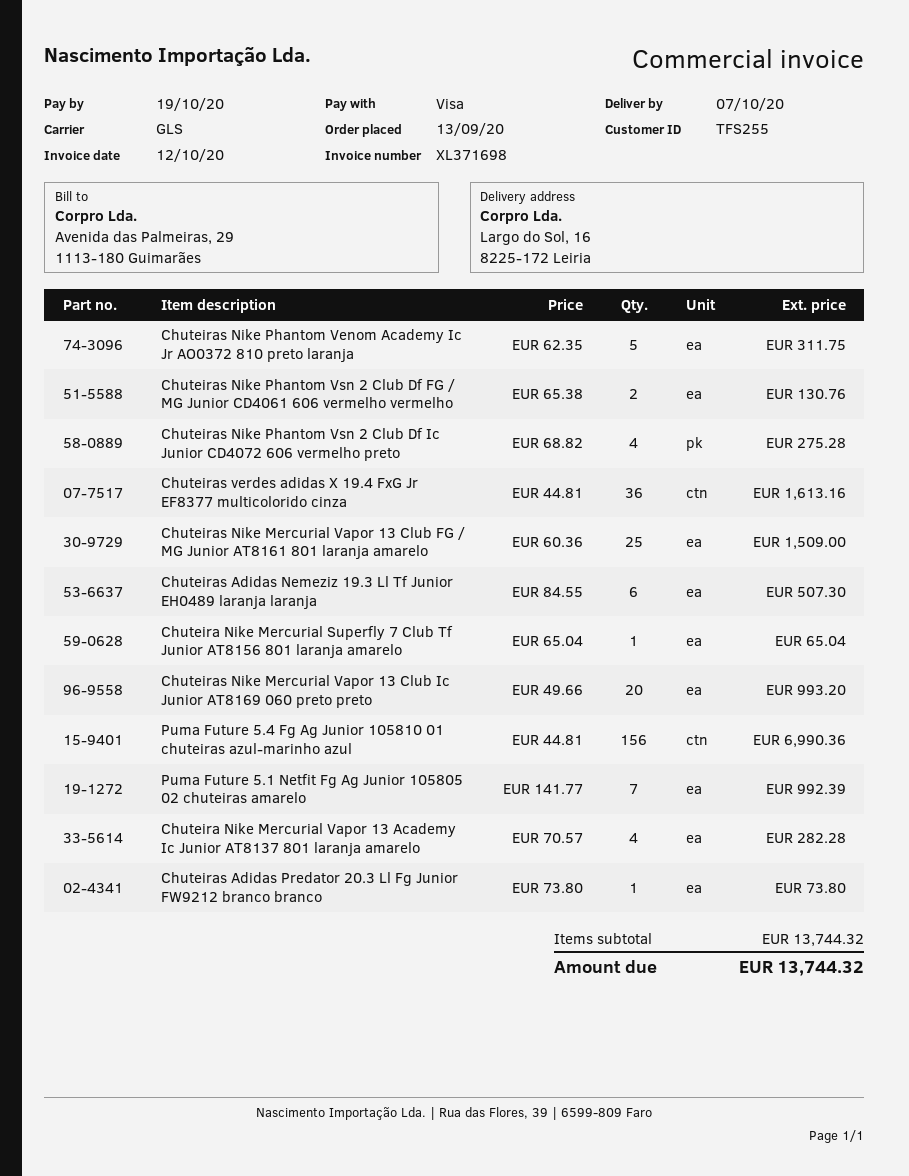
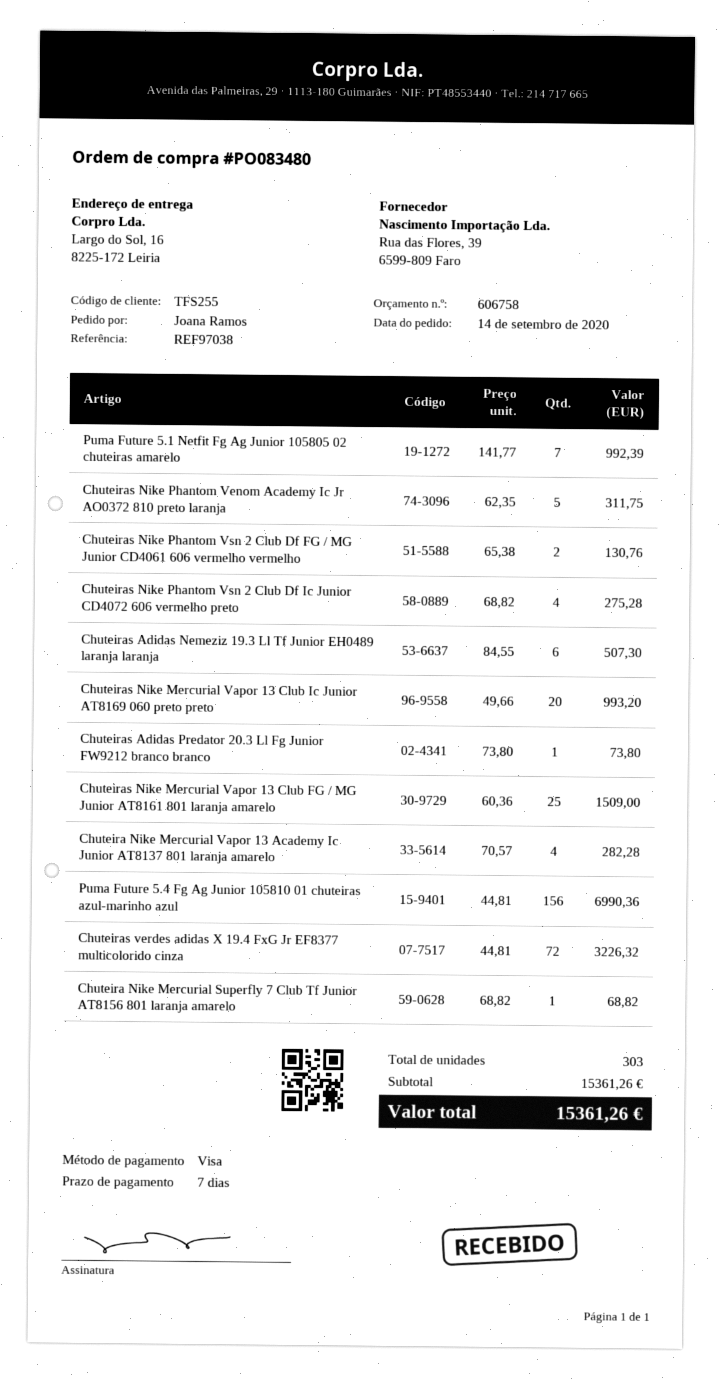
order date: 2020-09-13 -> 2020-09-14
Chuteiras verdes adidas X 19.4 FxG Jr EF8377 multicolorido cinza: 36 x 44.81 = 1613.16 -> 72 x 44.81 = 3226.32
Chuteira Nike Mercurial Superfly 7 Club Tf Junior AT8156 801 laranja amarelo: 1 x 65.04 = 65.04 -> 1 x 68.82 = 68.82
subtotal: 13744.32 -> 15361.26
total: 13744.32 -> 15361.26

